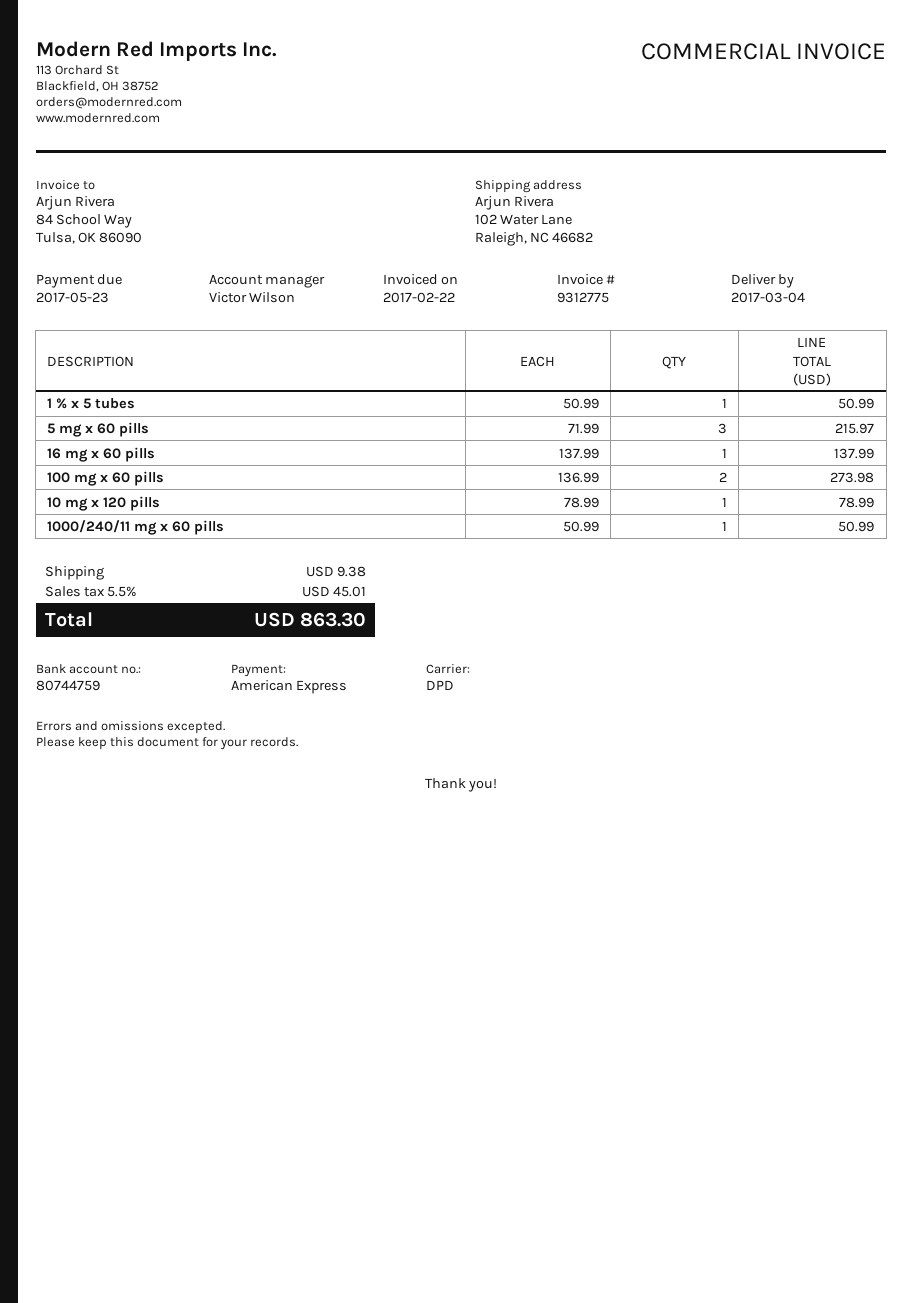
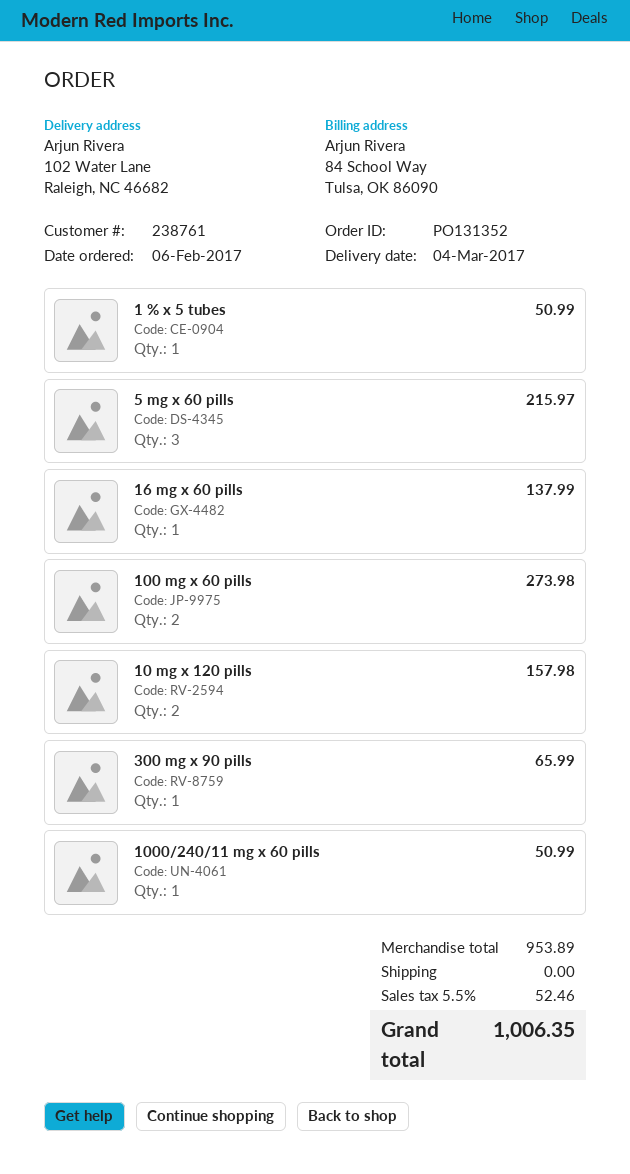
10 mg x 120 pills: 1 for 78.99 -> 2 for 157.98
300 mg x 90 pills: none -> 1 for 65.99
shipping: 9.38 -> 0.00
tax: 5.5% = 45.01 -> 5.5% = 52.46
total: 863.30 -> 1006.35

